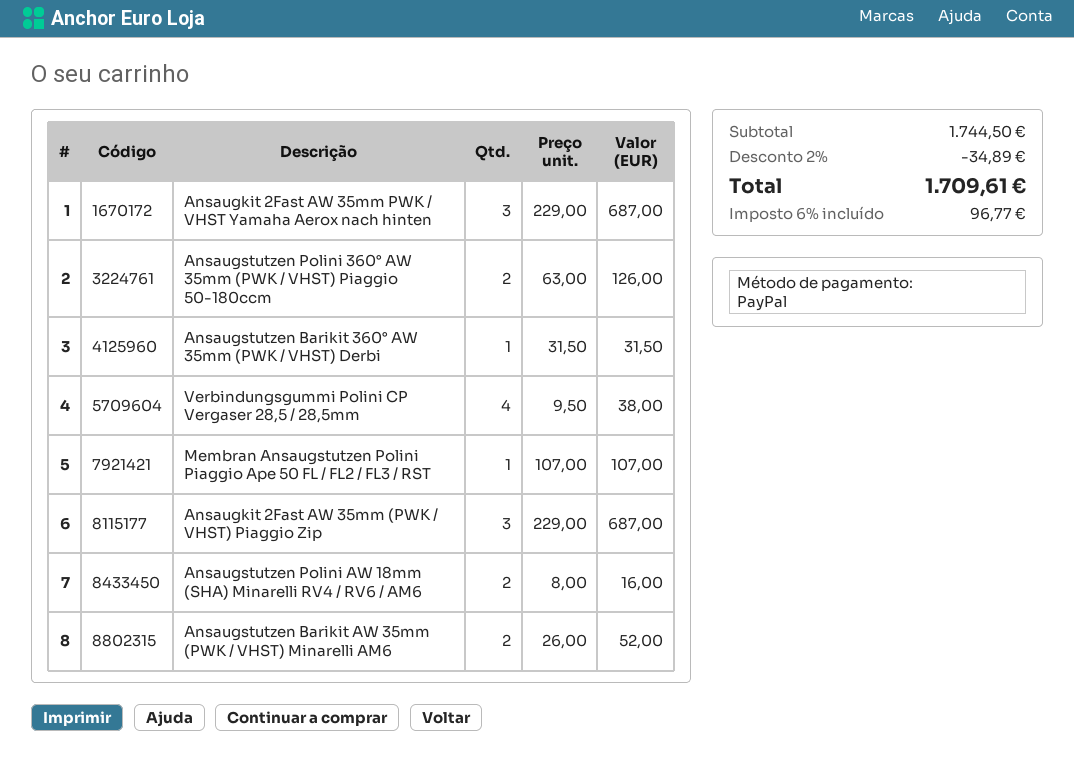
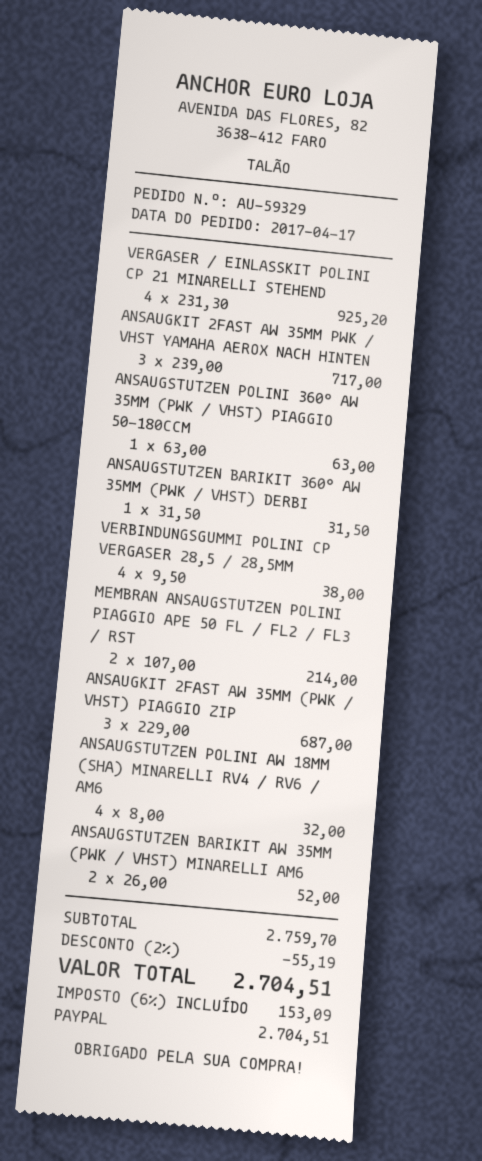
Ansaugkit 2Fast AW 35mm PWK / VHST Yamaha Aerox nach hinten: 3 x 229.00 = 687.00 -> 3 x 239.00 = 717.00
Ansaugstutzen Polini 360° AW 35mm (PWK / VHST) Piaggio 50-180ccm: 2 x 63.00 = 126.00 -> 1 x 63.00 = 63.00
Membran Ansaugstutzen Polini Piaggio Ape 50 FL / FL2 / FL3 / RST: 1 x 107.00 = 107.00 -> 2 x 107.00 = 214.00
Ansaugstutzen Polini AW 18mm (SHA) Minarelli RV4 / RV6 / AM6: 2 x 8.00 = 16.00 -> 4 x 8.00 = 32.00
VERGASER / EINLASSKIT POLINI CP 21 MINARELLI STEHEND: none -> 4 x 231.30 = 925.20
subtotal: 1744.50 -> 2759.70
discount: 2% = 34.89 -> 2% = 55.19
tax: 6% = 96.77 -> 6% = 153.09
total: 1709.61 -> 2704.51

